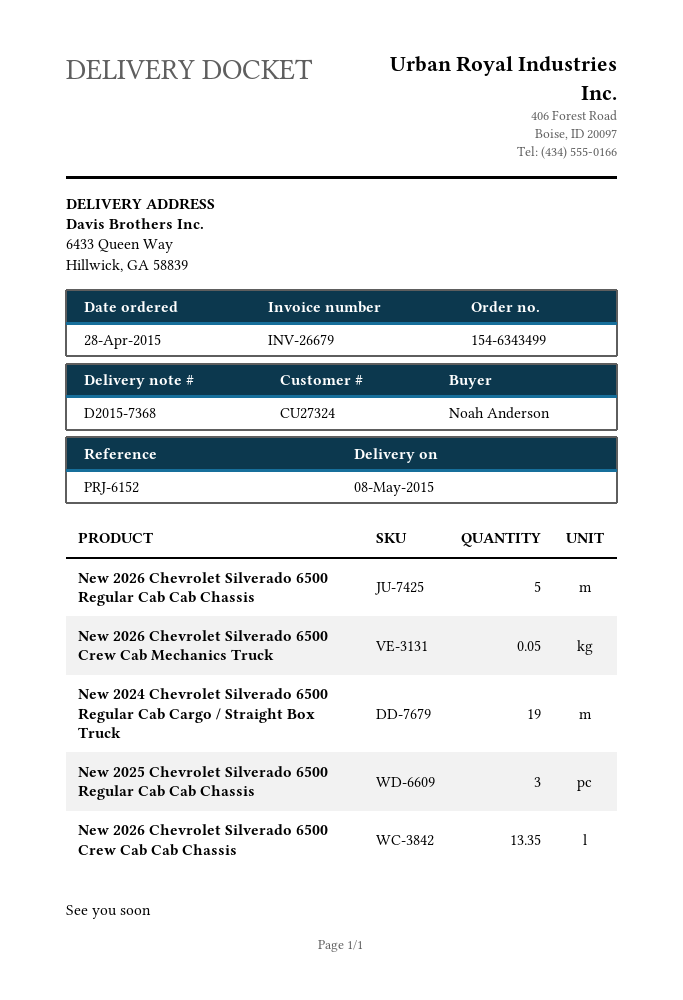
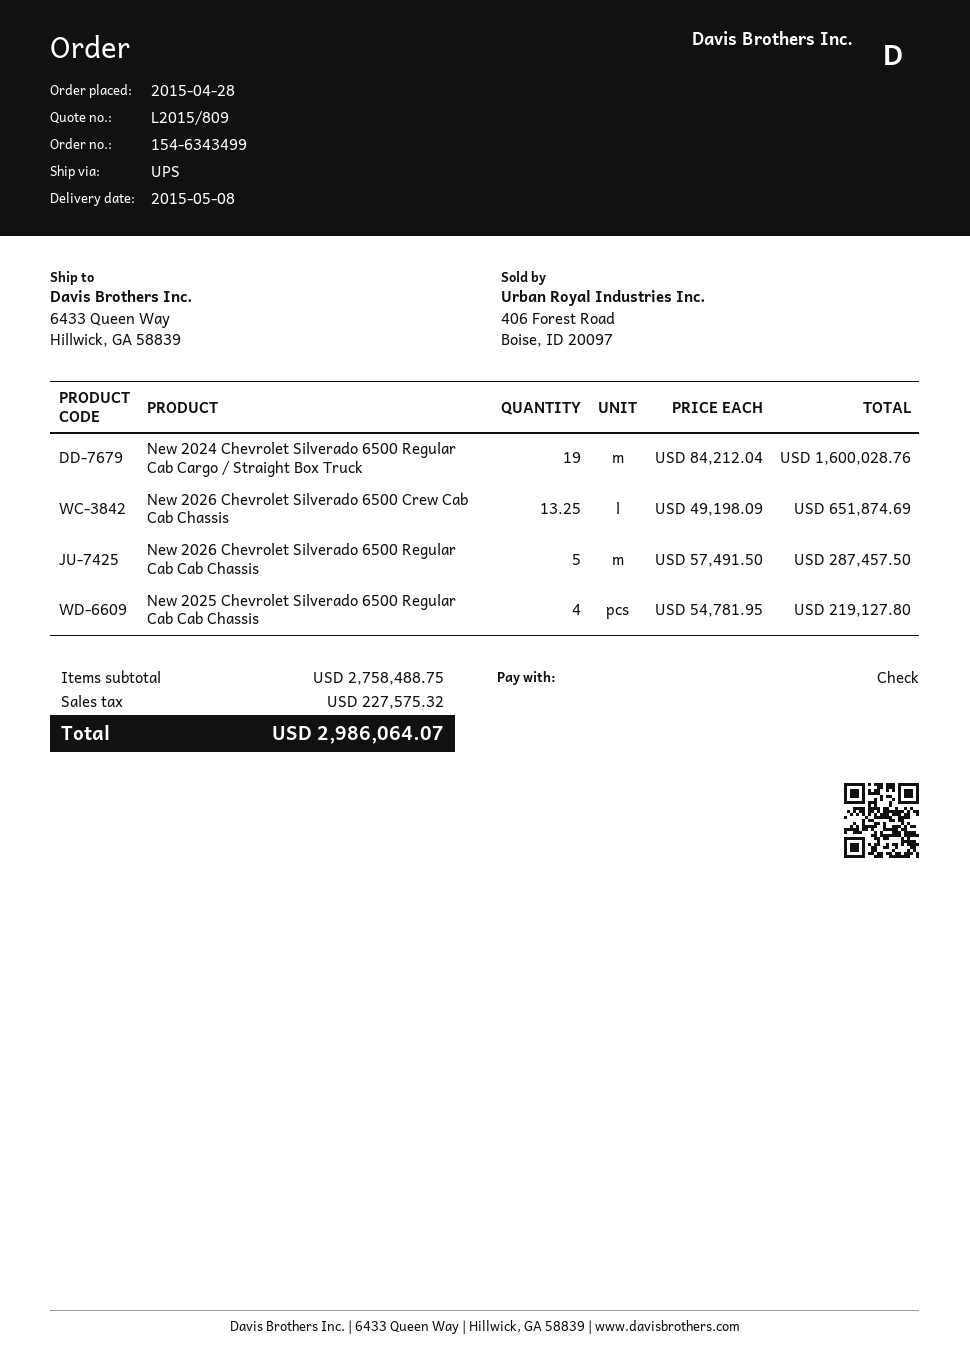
New 2026 Chevrolet Silverado 6500 Crew Cab Mechanics Truck: 0.05 -> none
New 2025 Chevrolet Silverado 6500 Regular Cab Cab Chassis: 3 -> 4
New 2026 Chevrolet Silverado 6500 Crew Cab Cab Chassis: 13.35 -> 13.25

